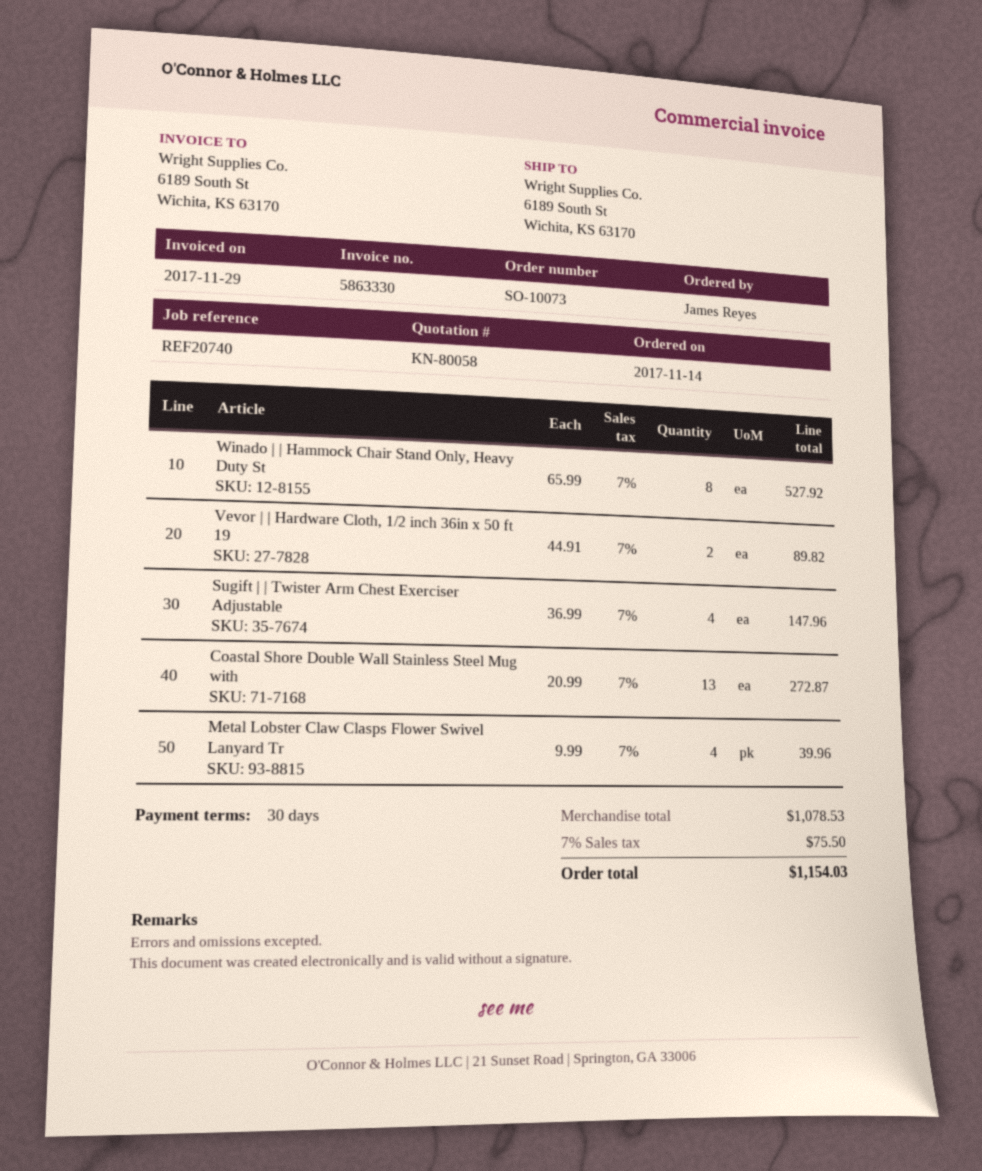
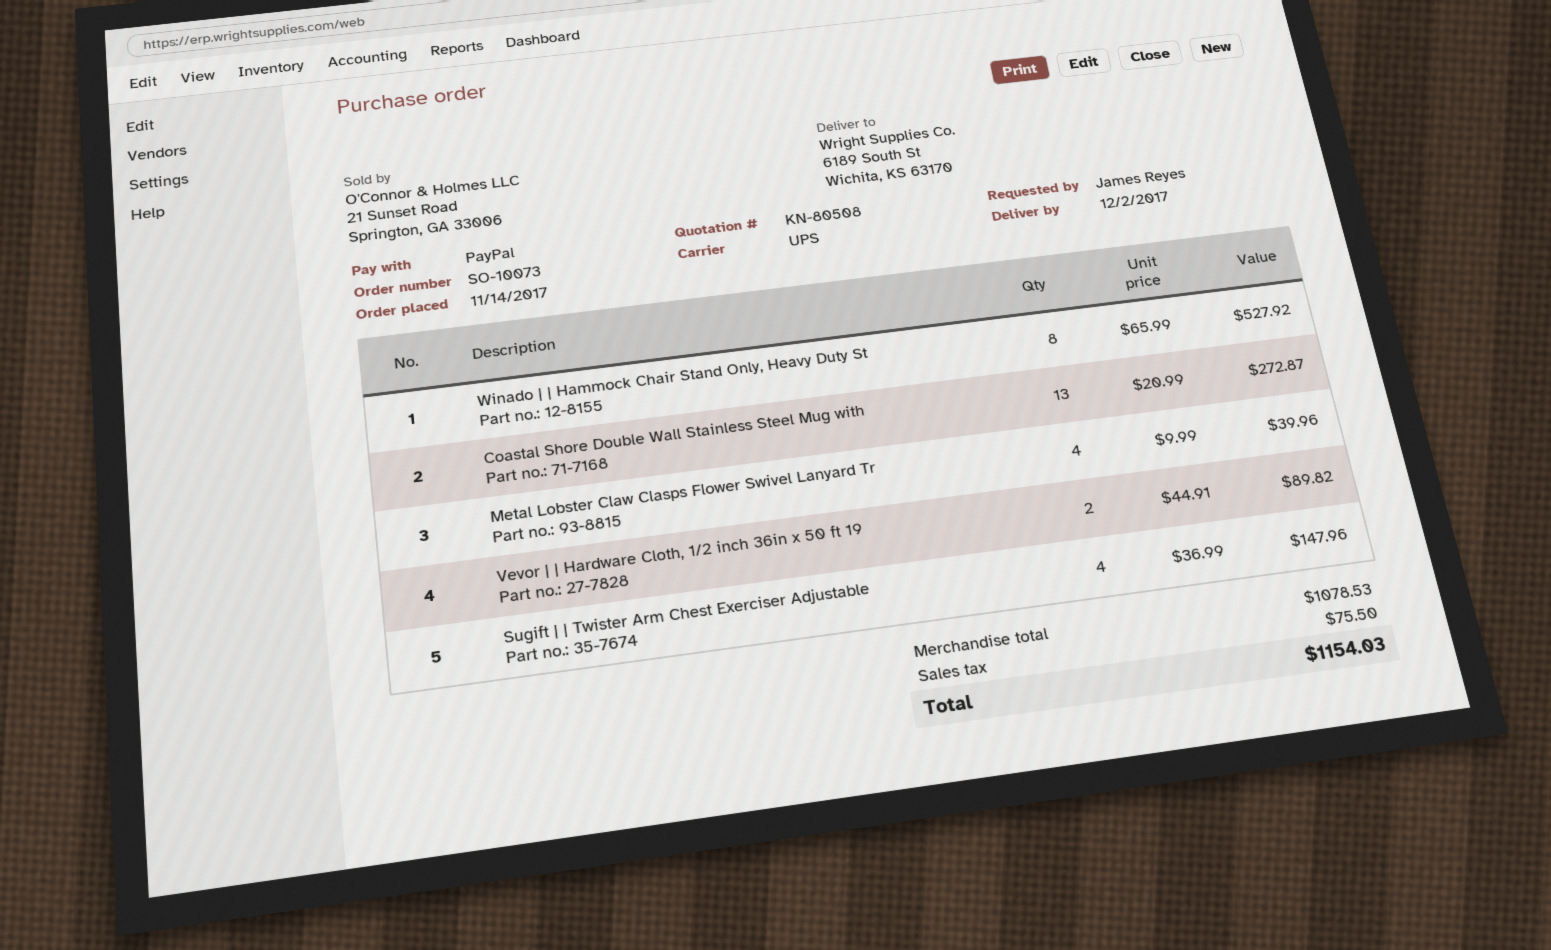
quote number: KN-80058 -> KN-80508

